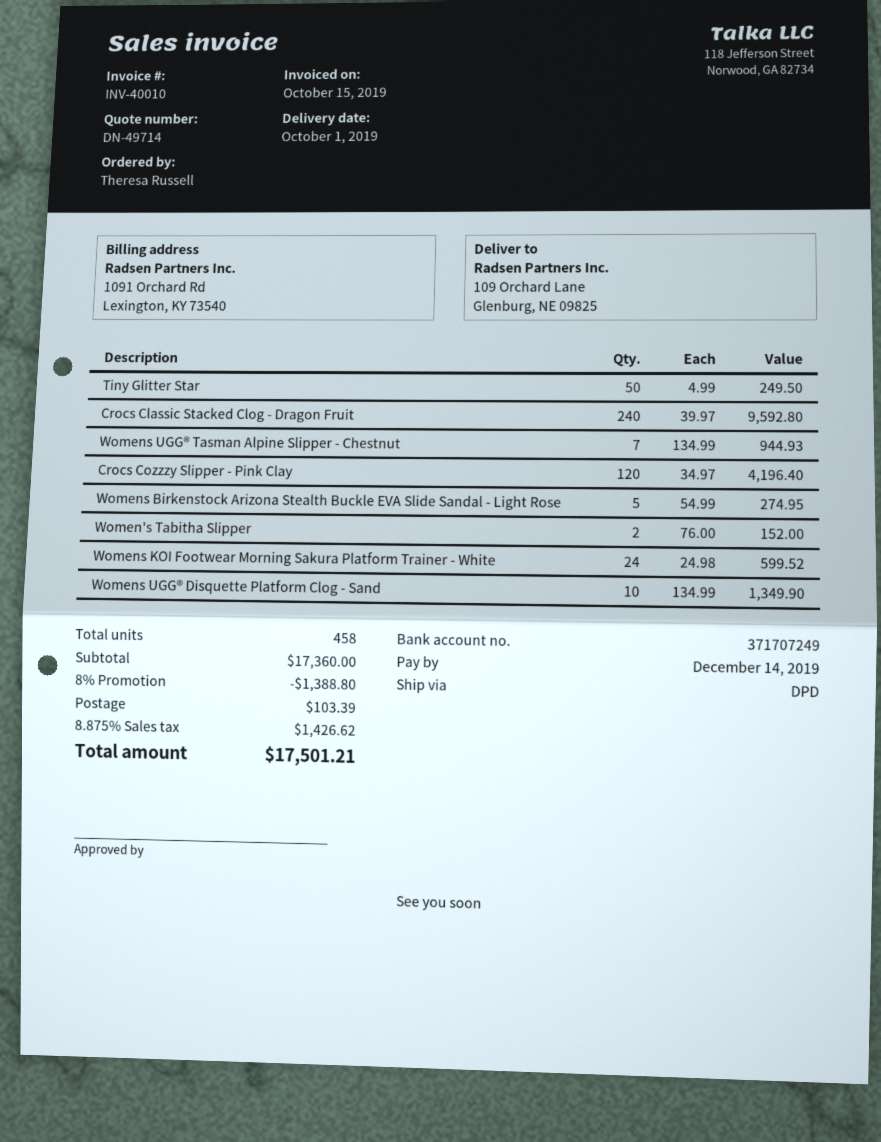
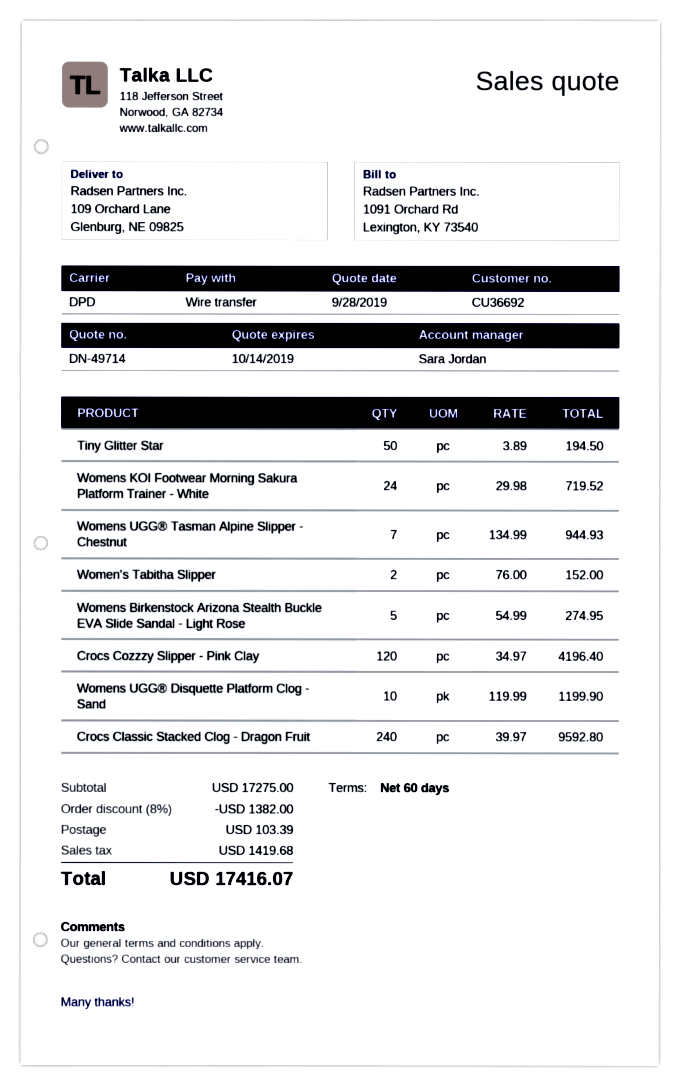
Tiny Glitter Star: 50 x 4.99 = 249.50 -> 50 x 3.89 = 194.50
Womens KOI Footwear Morning Sakura Platform Trainer - White: 24 x 24.98 = 599.52 -> 24 x 29.98 = 719.52
Womens UGG® Disquette Platform Clog - Sand: 10 x 134.99 = 1349.90 -> 10 x 119.99 = 1199.90
subtotal: 17360.00 -> 17275.00
discount: 8% = 1388.80 -> 8% = 1382.00
tax: 1426.62 -> 1419.68
total: 17501.21 -> 17416.07

